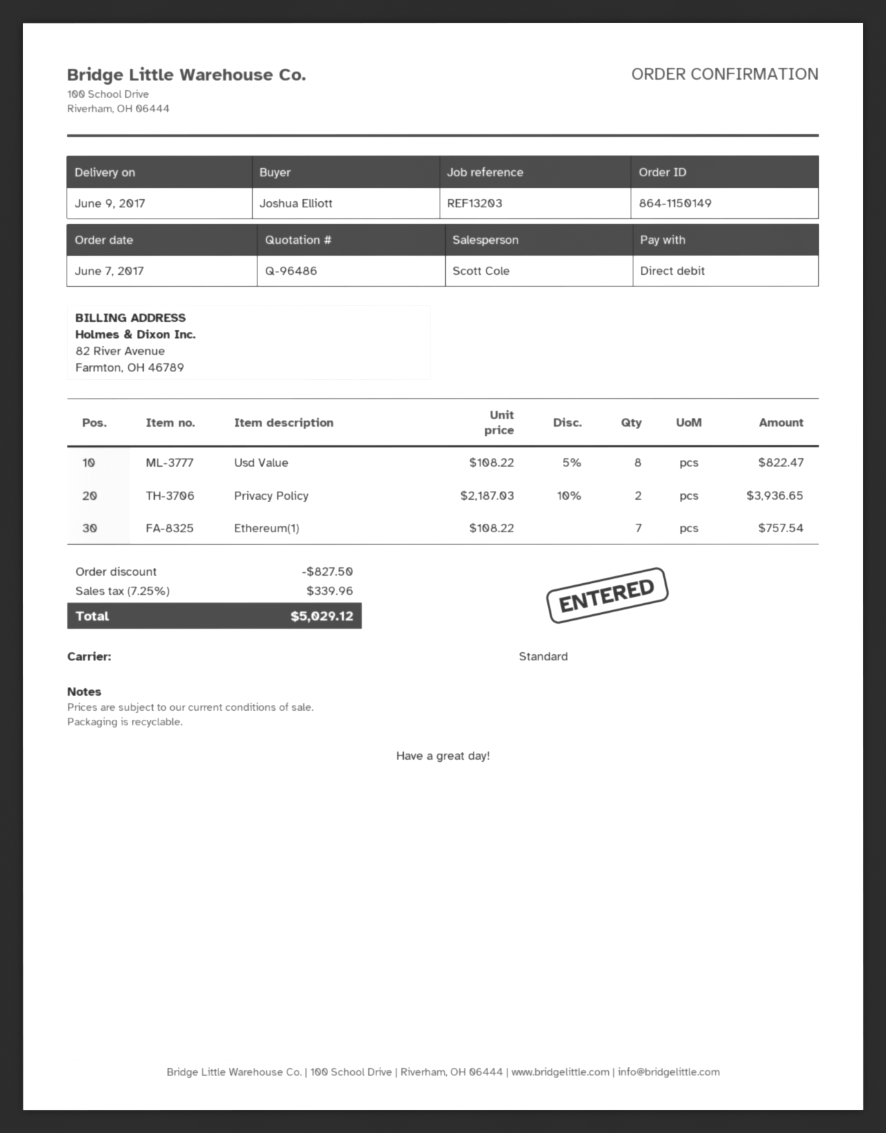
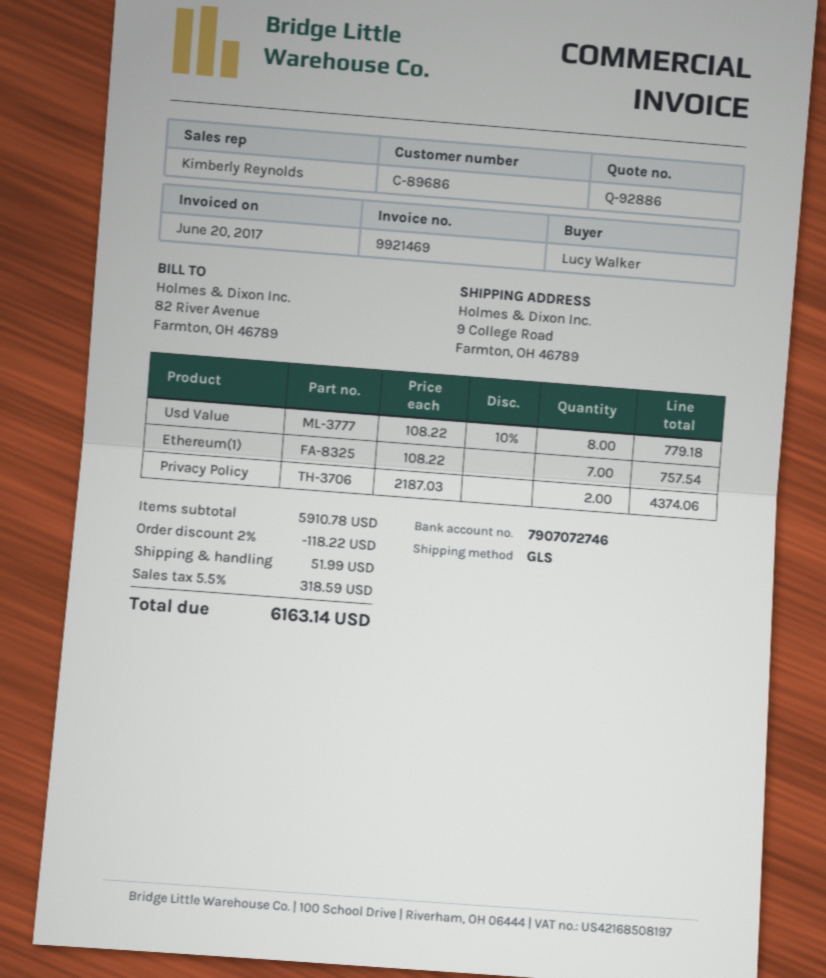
quote number: Q-96486 -> Q-92886
ordered by: Joshua Elliott -> Lucy Walker
sales rep: Scott Cole -> Kimberly Reynolds
shipping method: standard -> GLS
Usd Value: 8 x 108.22 - 5% = 822.47 -> 8 x 108.22 - 10% = 779.18
Privacy Policy: 2 x 2187.03 - 10% = 3936.65 -> 2 x 2187.03 = 4374.06
discount: 827.50 -> 118.22
shipping: none -> 51.99
tax: 7.25% = 339.96 -> 5.5% = 318.59
total: 5029.12 -> 6163.14

